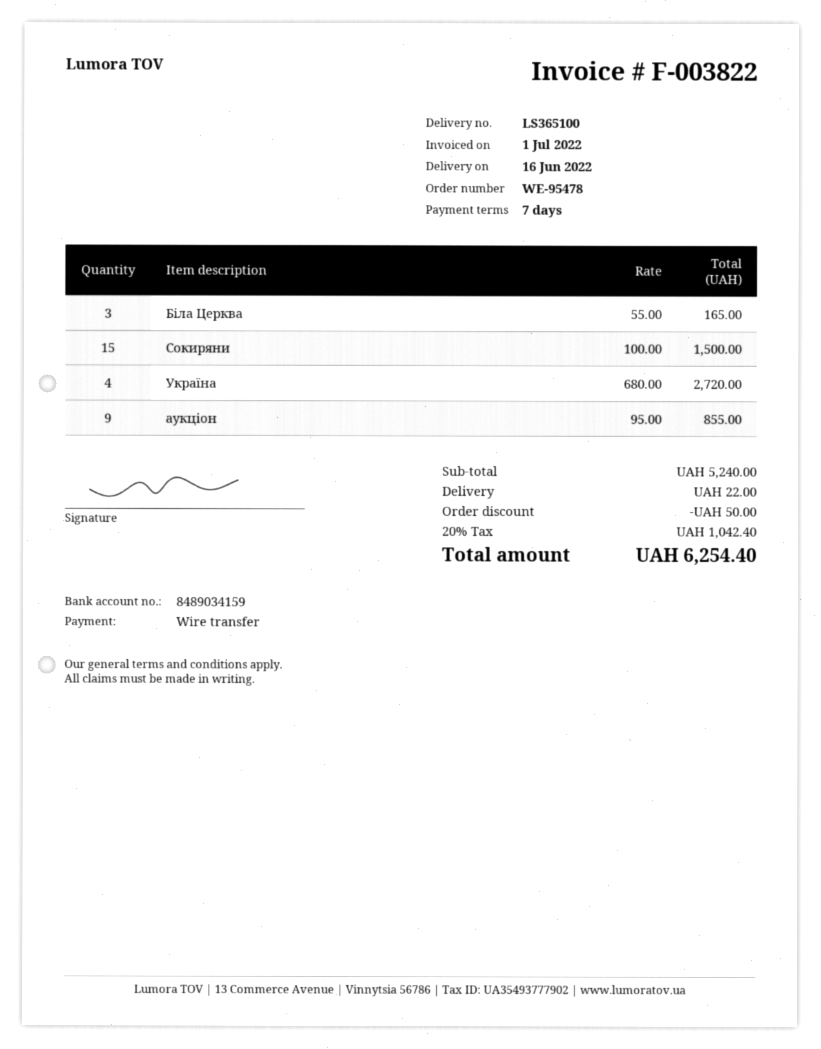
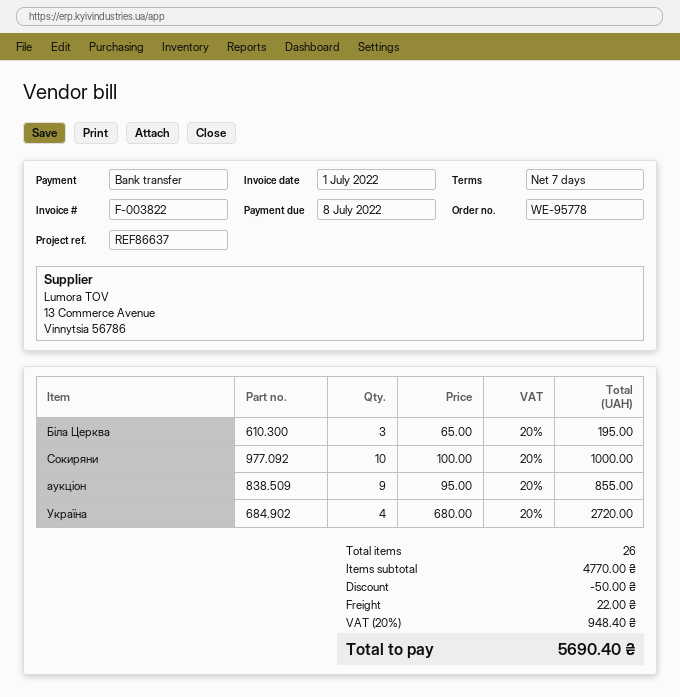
order number: WE-95478 -> WE-95778
Біла Церква: 3 x 55.00 = 165.00 -> 3 x 65.00 = 195.00
Сокиряни: 15 x 100.00 = 1500.00 -> 10 x 100.00 = 1000.00
subtotal: 5240.00 -> 4770.00
tax: 20% = 1042.40 -> 20% = 948.40
total: 6254.40 -> 5690.40

